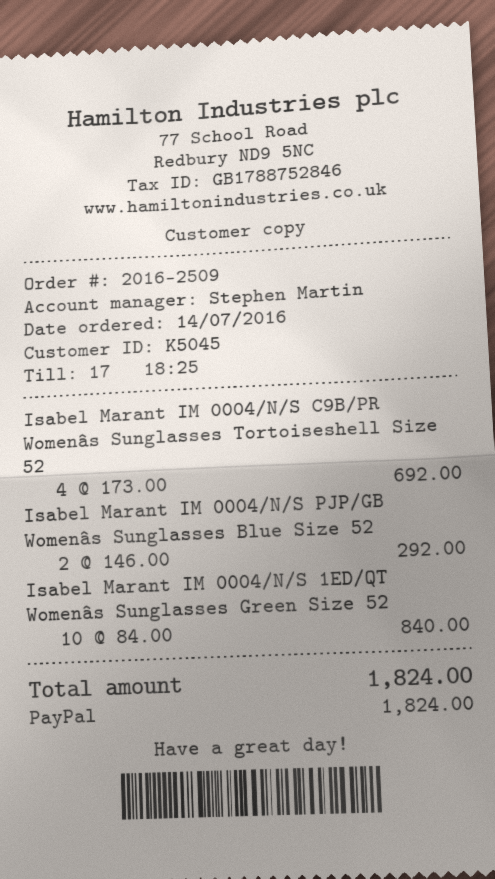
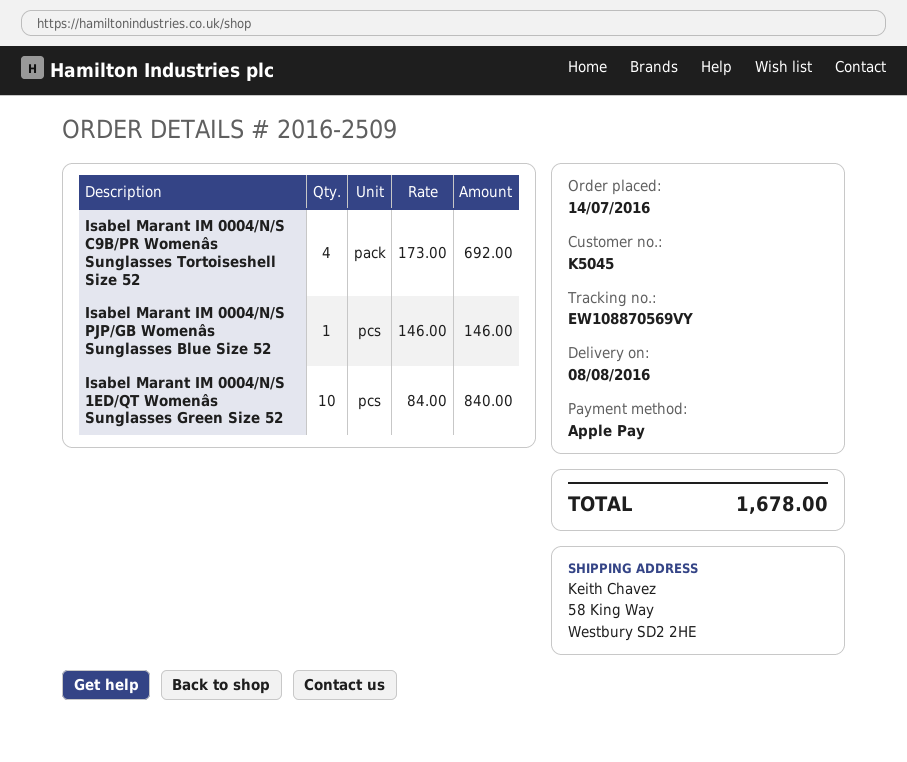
payment method: PayPal -> Apple Pay
Isabel Marant IM 0004/N/S PJP/GB Womenâs Sunglasses Blue Size 52: 2 x 146.00 = 292.00 -> 1 x 146.00 = 146.00
total: 1824.00 -> 1678.00

